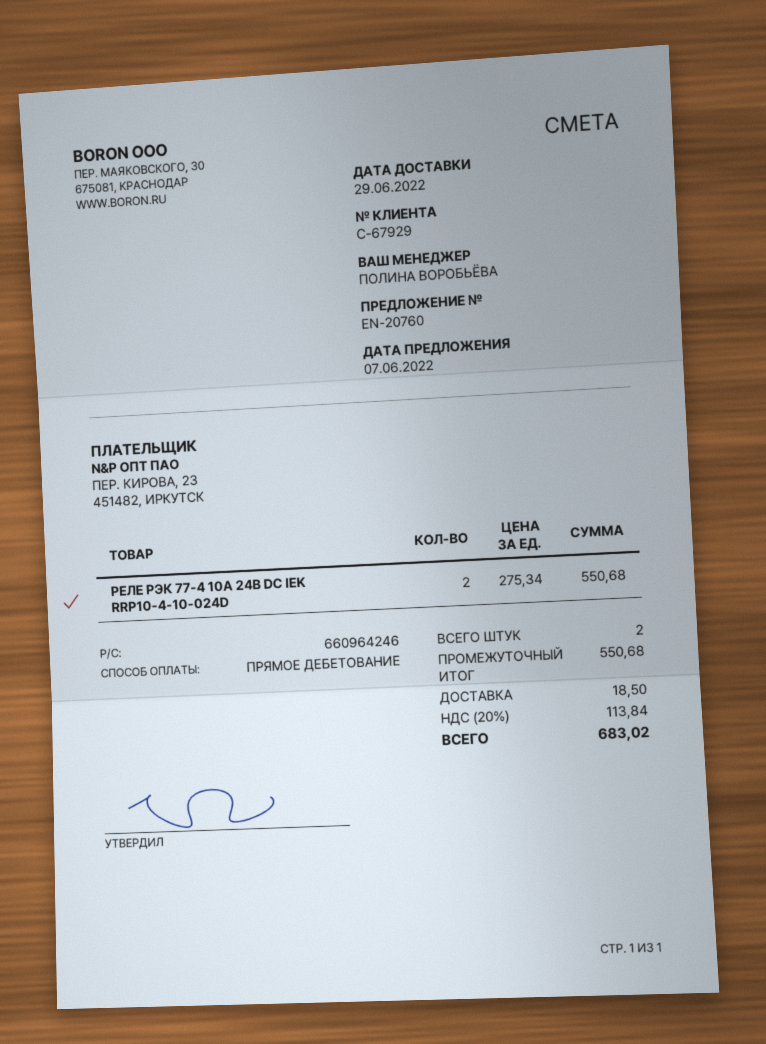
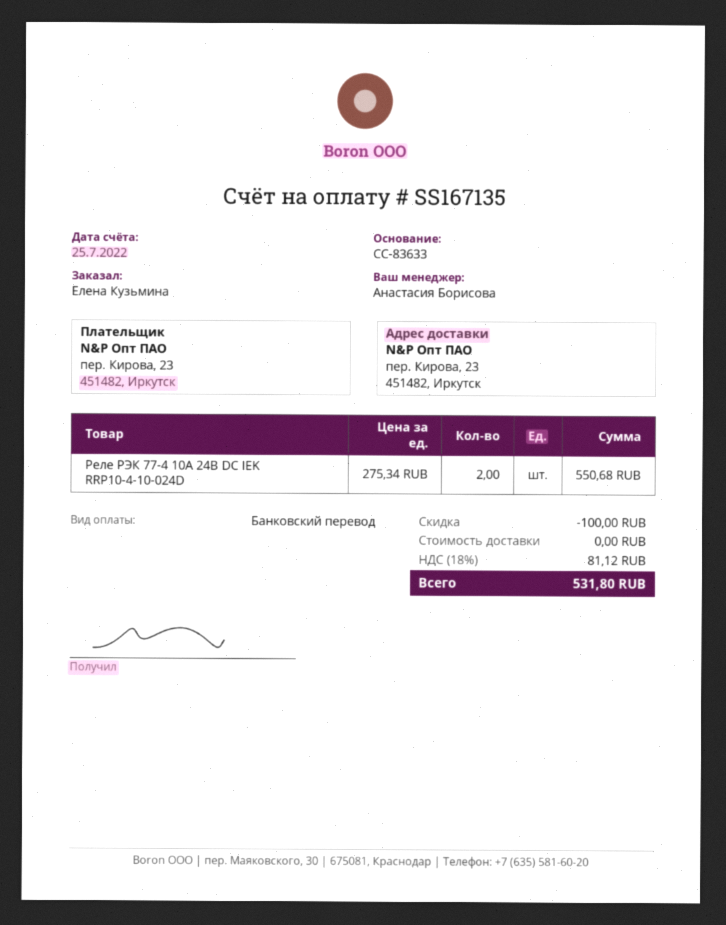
sales rep: ПОЛИНА ВОРОБЬЁВА -> Анастасия Борисова
payment method: direct debit -> bank transfer
discount: none -> 100.00
shipping: 18.50 -> 0.00
tax: 20% = 113.84 -> 18% = 81.12
total: 683.02 -> 531.80

